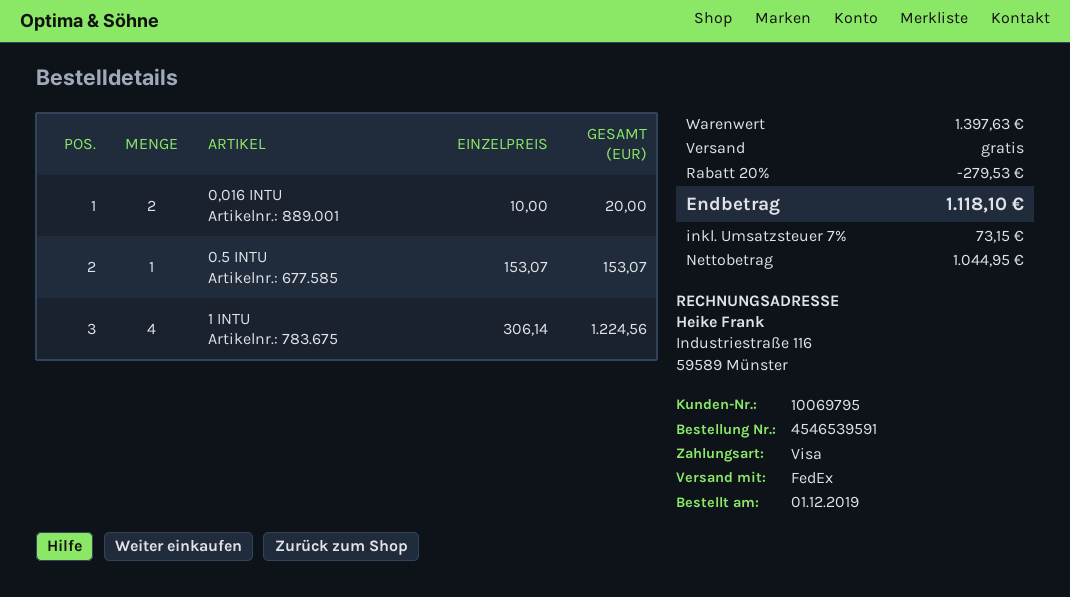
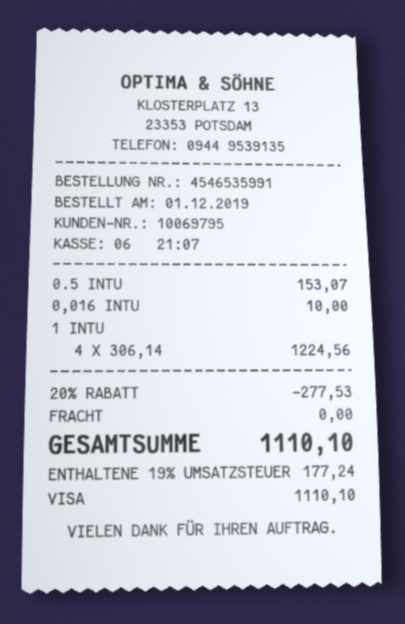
order number: 4546539591 -> 4546535991
0,016 INTU: 2 x 10.00 = 20.00 -> 1 x 10.00 = 10.00
discount: 20% = 279.53 -> 20% = 277.53
tax: 7% = 73.15 -> 19% = 177.24
total: 1118.10 -> 1110.10

